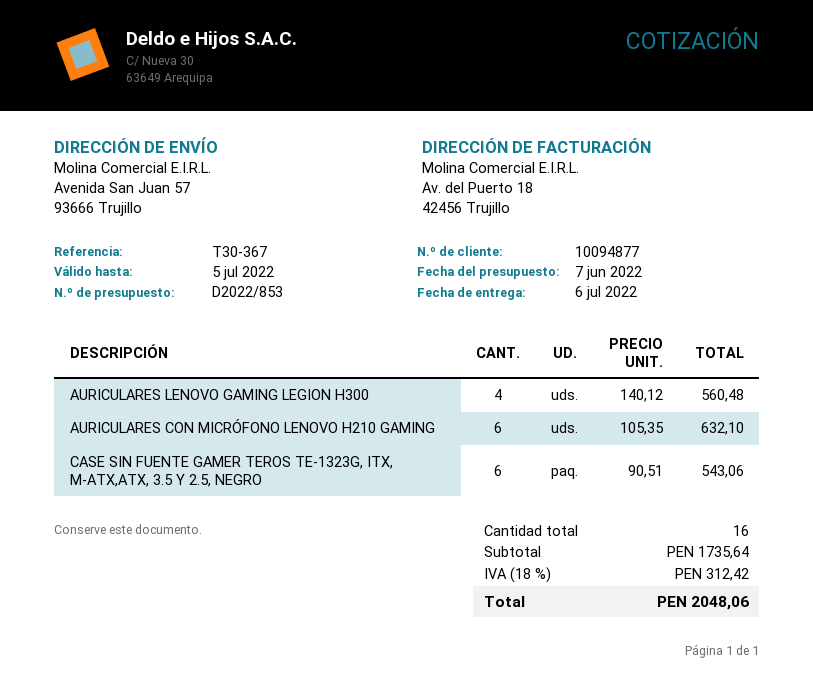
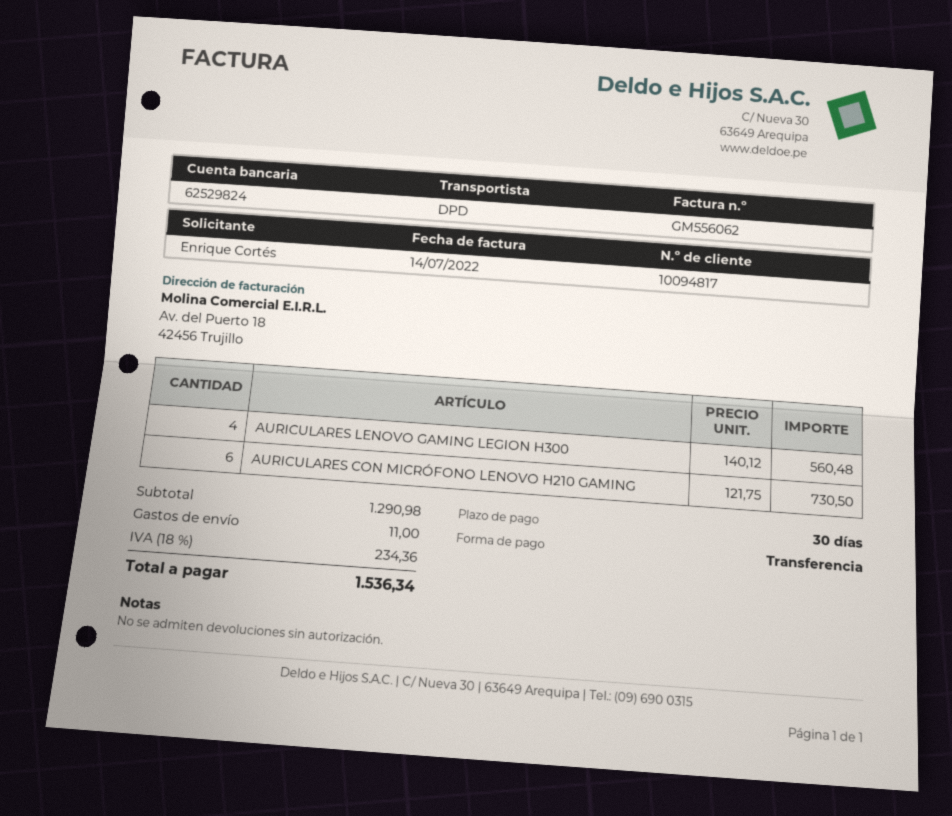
customer number: 10094877 -> 10094817
AURICULARES CON MICRÓFONO LENOVO H210 GAMING: 6 x 105.35 = 632.10 -> 6 x 121.75 = 730.50
CASE SIN FUENTE GAMER TEROS TE-1323G, ITX, M-ATX,ATX, 3.5 Y 2.5, NEGRO: 6 x 90.51 = 543.06 -> none
subtotal: 1735.64 -> 1290.98
shipping: none -> 11.00
tax: 18% = 312.42 -> 18% = 234.36
total: 2048.06 -> 1536.34

